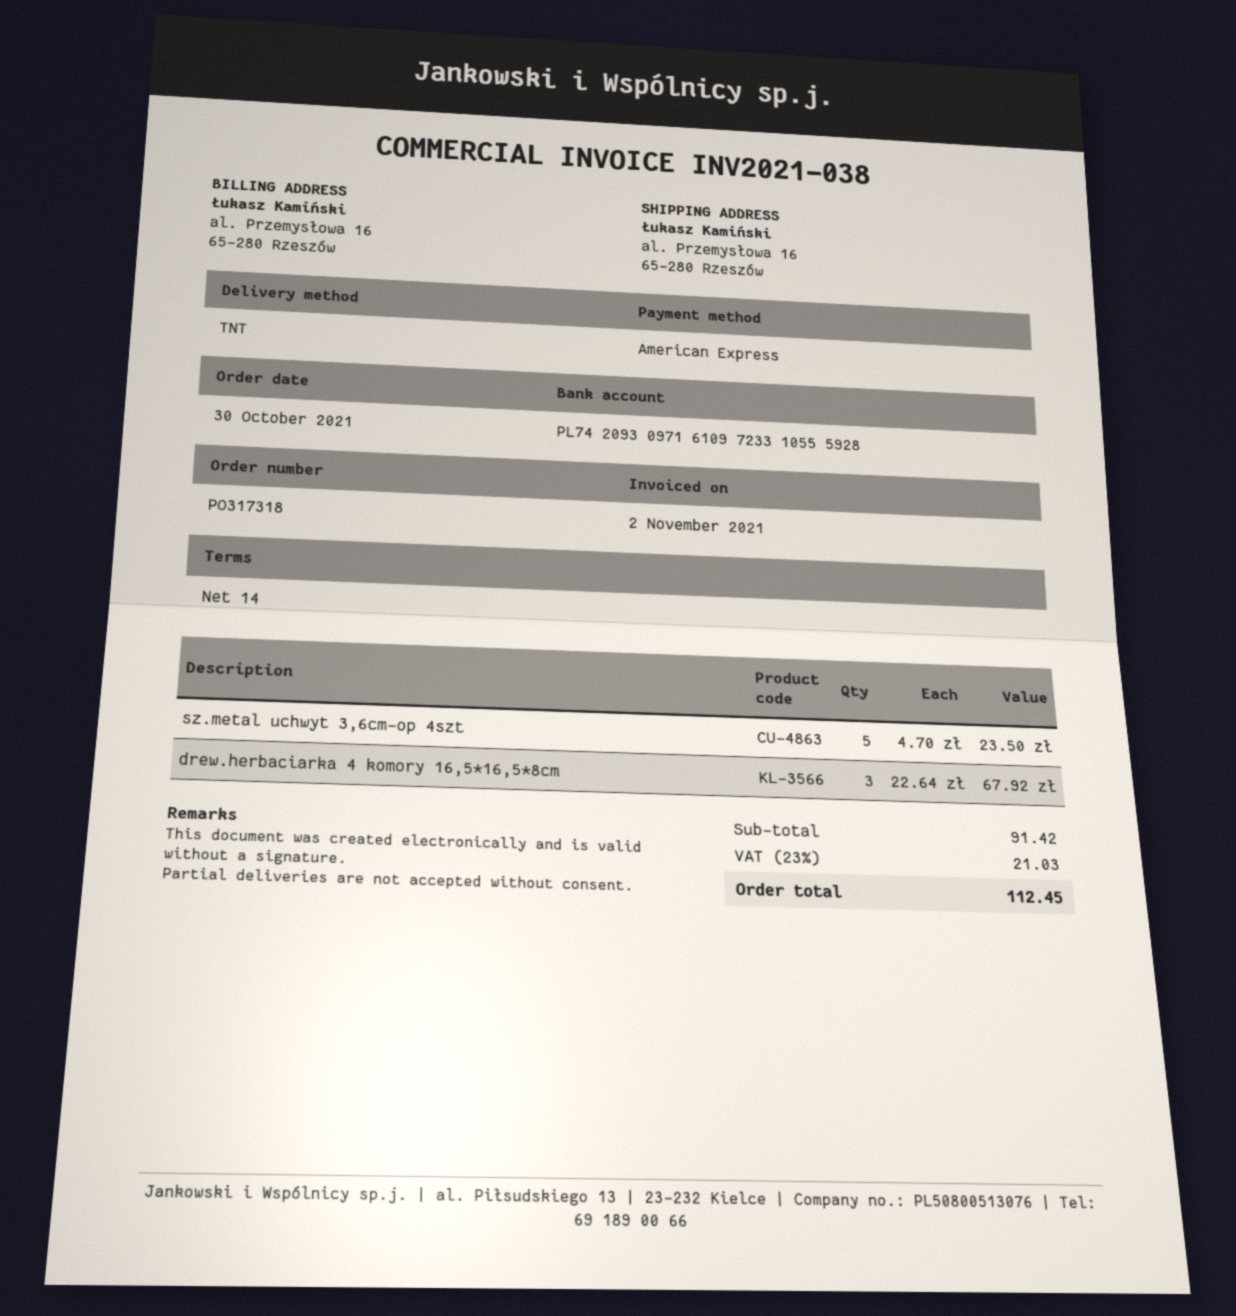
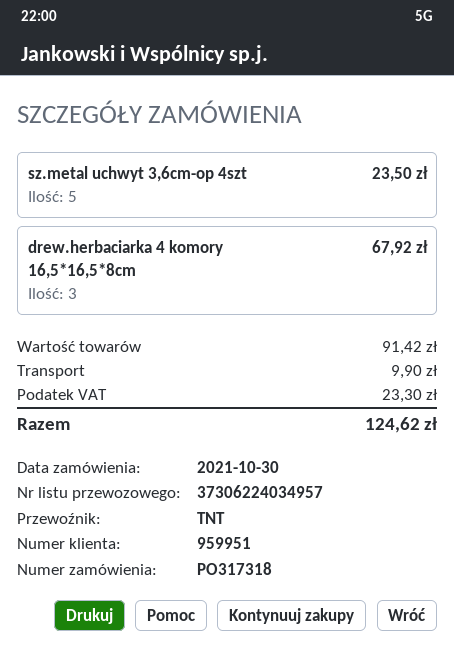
shipping: none -> 9.90
tax: 21.03 -> 23.30
total: 112.45 -> 124.62

